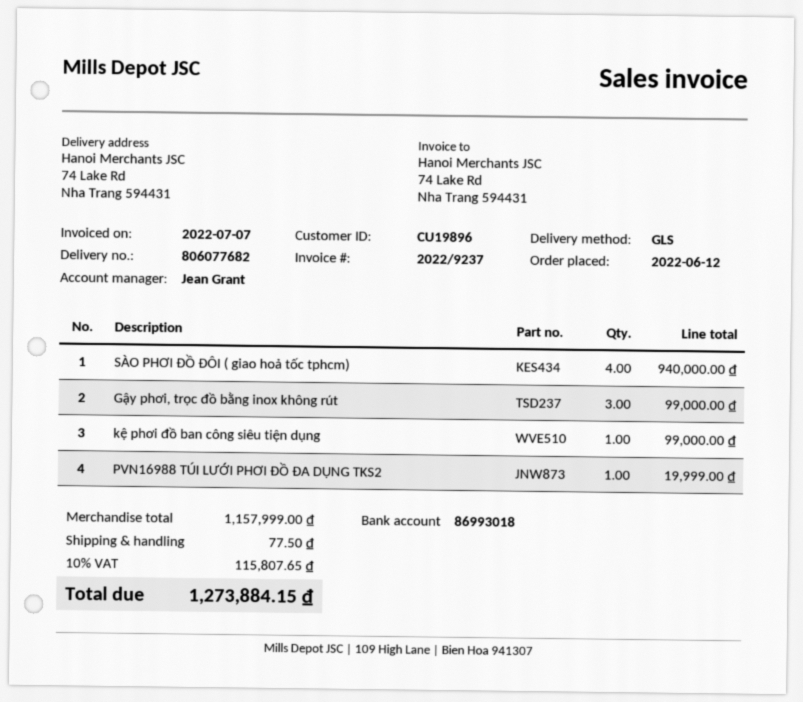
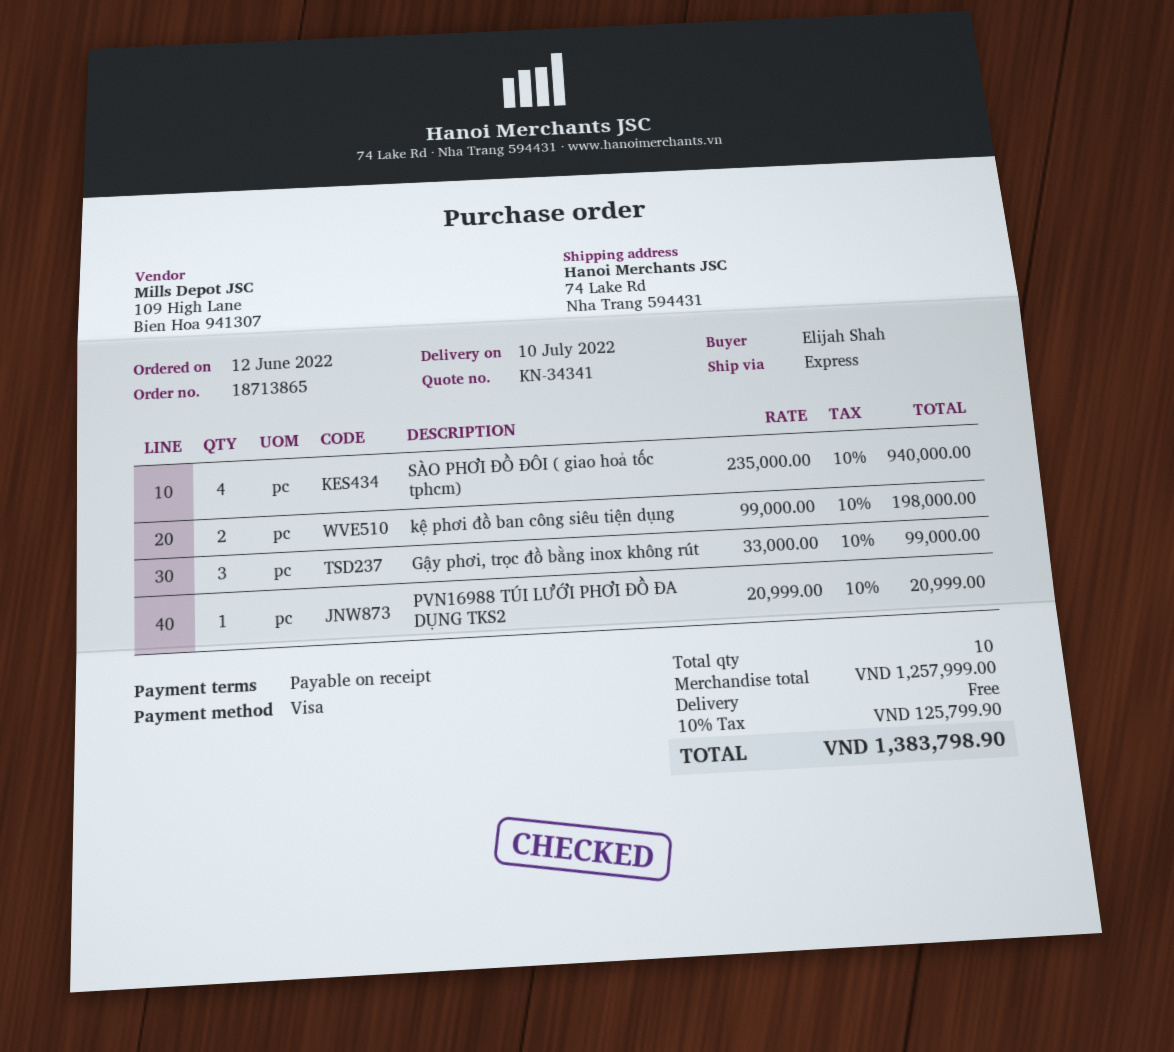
shipping method: GLS -> express
kệ phơi đồ ban công siêu tiện dụng: 1 for 99000.00 -> 2 for 198000.00
PVN16988 TÚI LƯỚI PHƠI ĐỒ ĐA DỤNG TKS2: 1 for 19999.00 -> 1 for 20999.00
subtotal: 1157999.00 -> 1257999.00
shipping: 77.50 -> 0.00
tax: 10% = 115807.65 -> 10% = 125799.90
total: 1273884.15 -> 1383798.90

